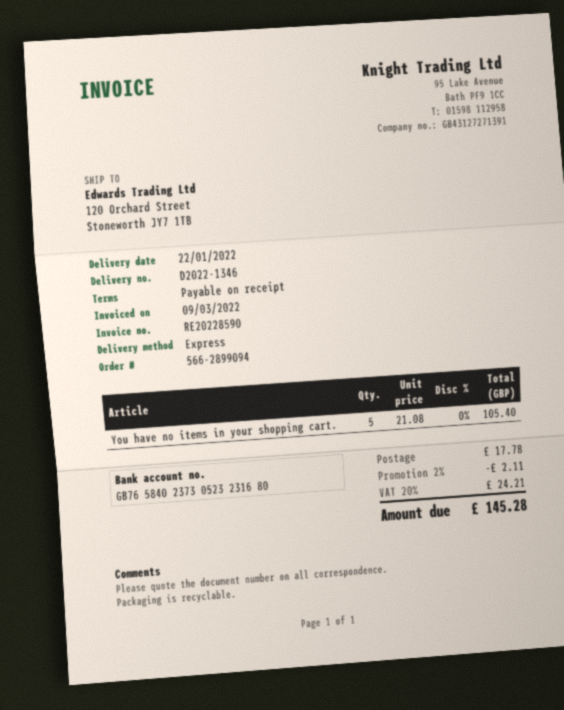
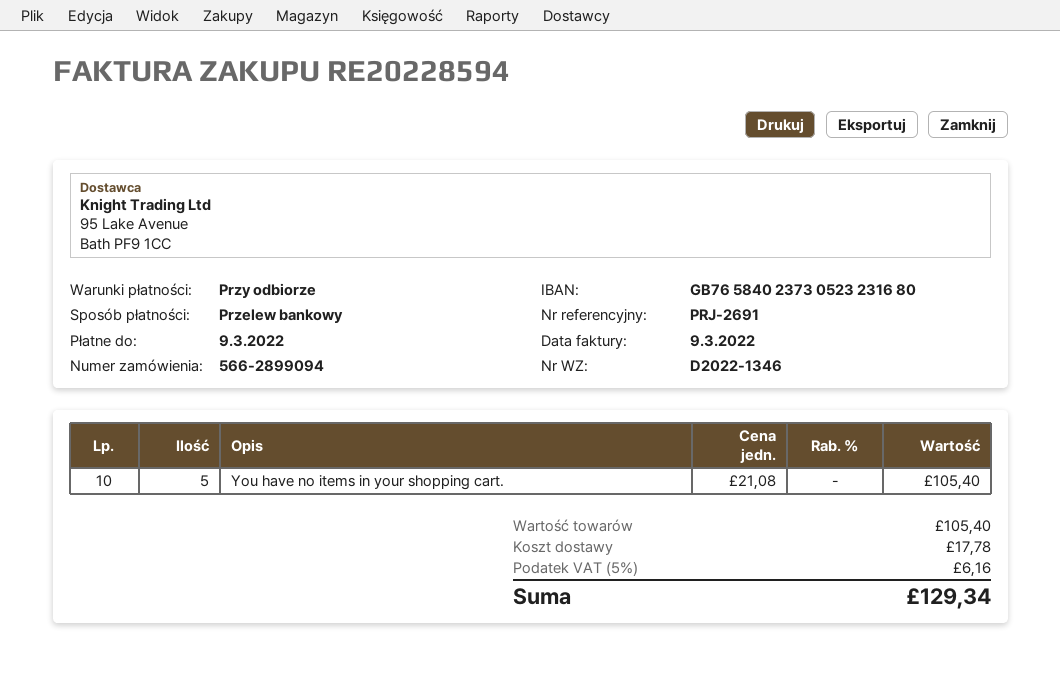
invoice number: RE20228590 -> RE20228594
discount: 2% = 2.11 -> none
tax: 20% = 24.21 -> 5% = 6.16
total: 145.28 -> 129.34

